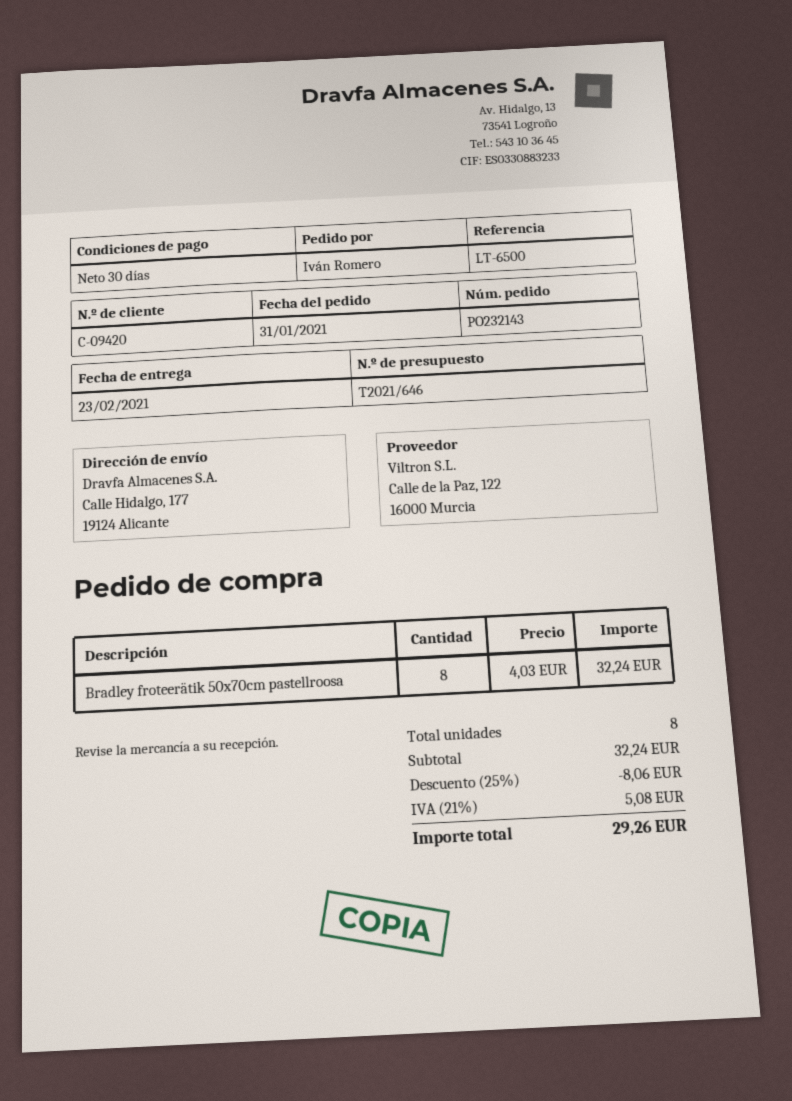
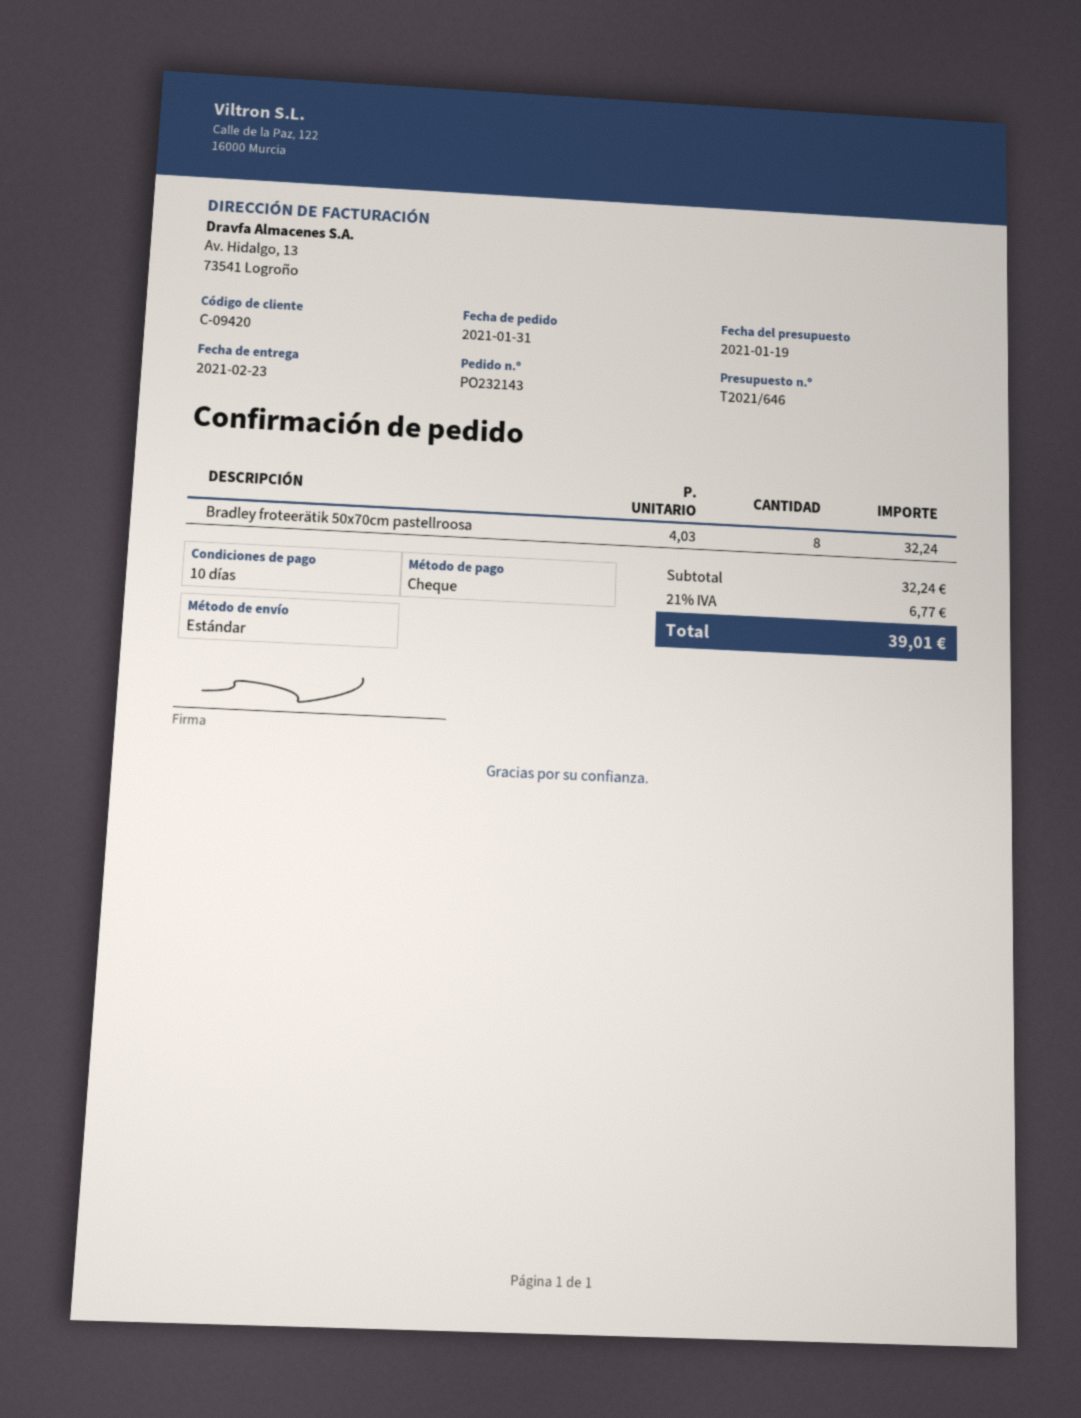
payment terms: 30 days -> 10 days
discount: 25% = 8.06 -> none
tax: 21% = 5.08 -> 21% = 6.77
total: 29.26 -> 39.01

